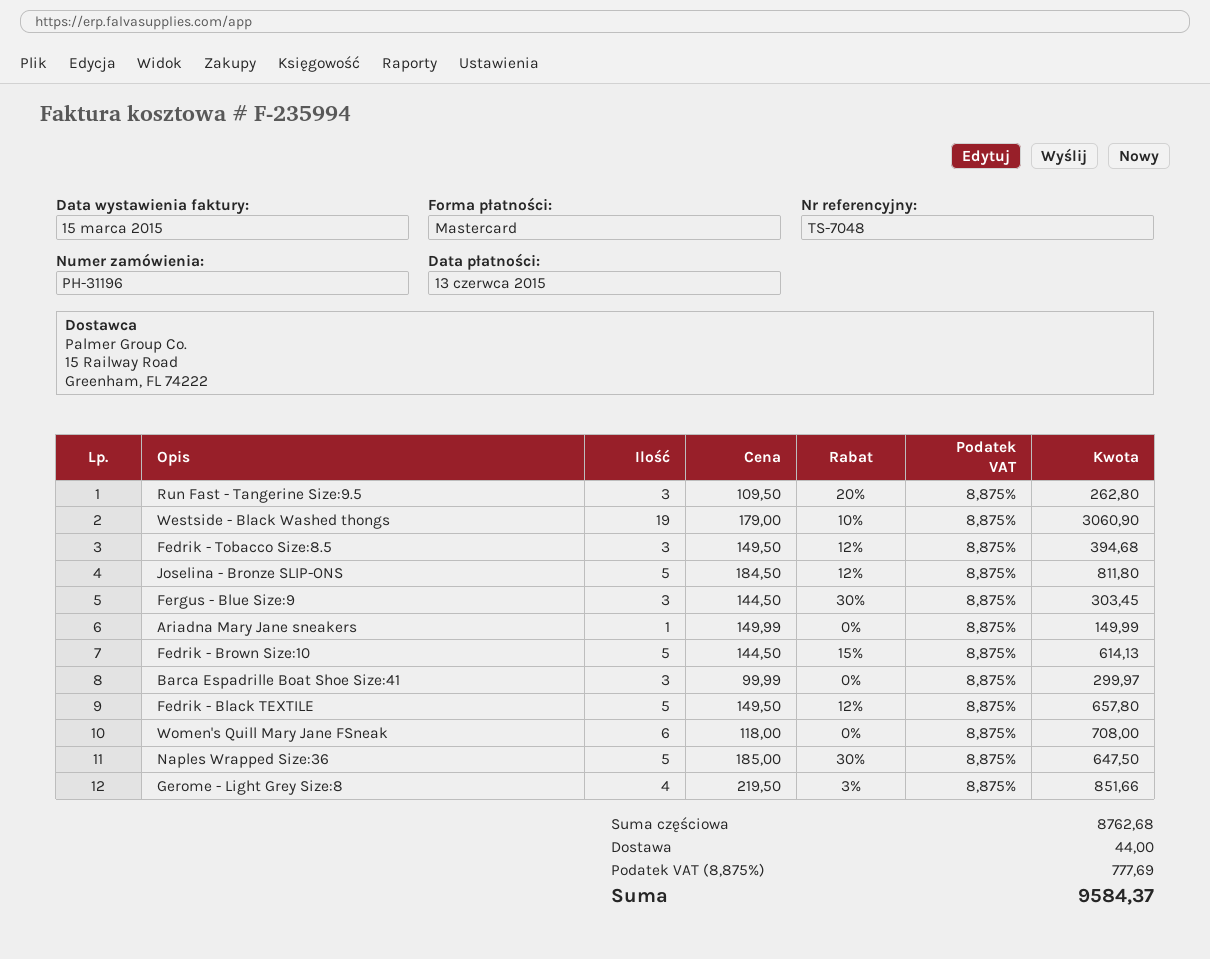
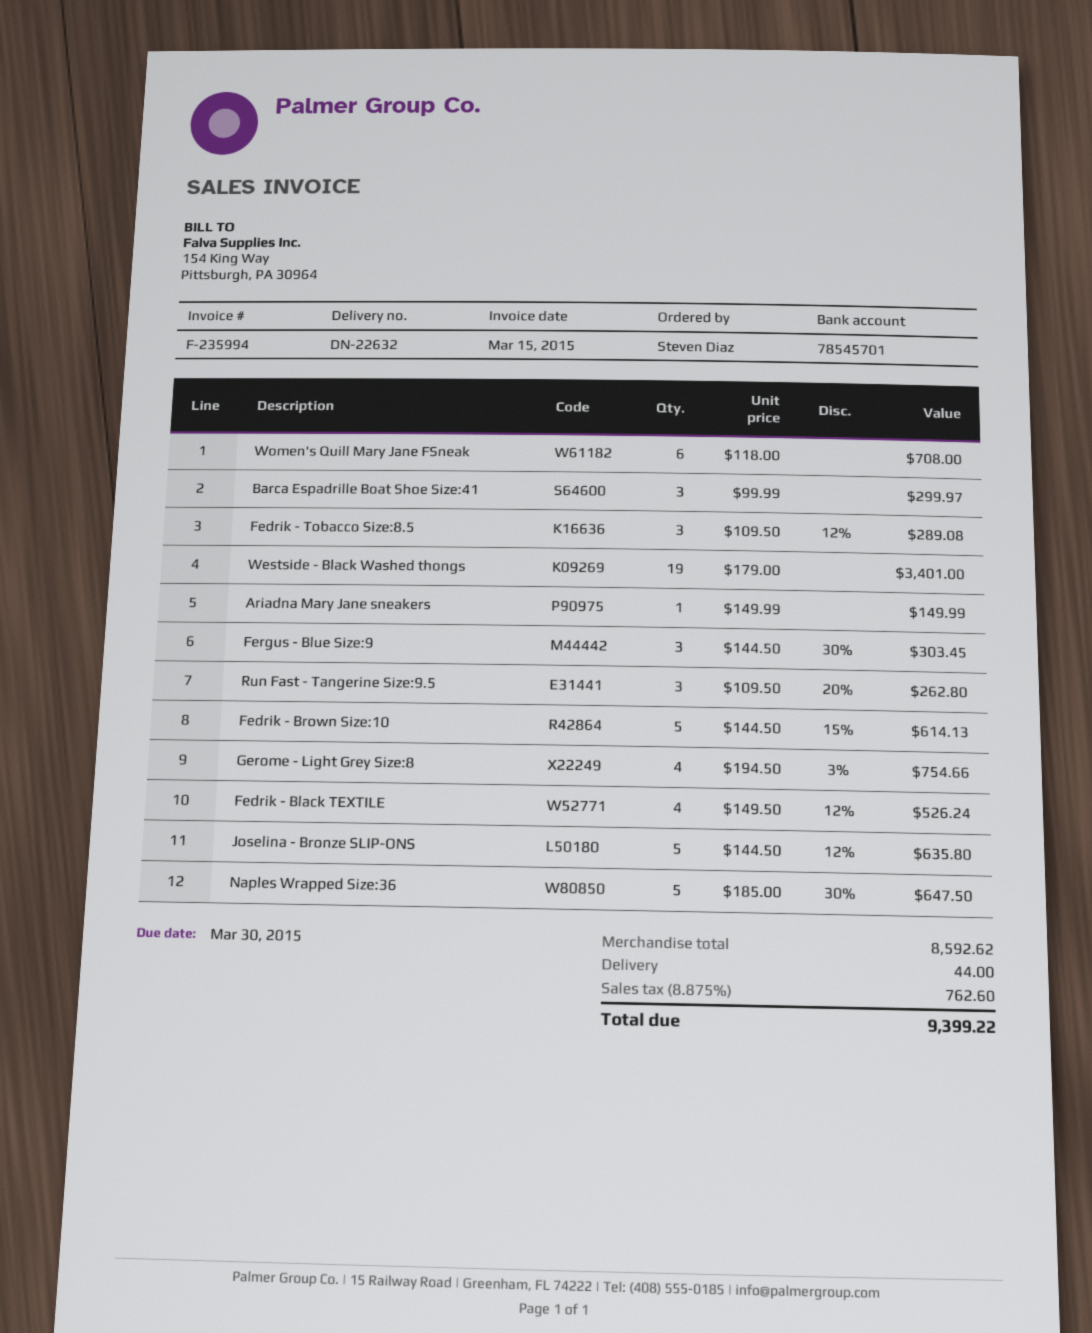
due date: 2015-06-13 -> 2015-03-30
Westside - Black Washed thongs: 19 x 179.00 - 10% = 3060.90 -> 19 x 179.00 = 3401.00
Fedrik - Tobacco Size:8.5: 3 x 149.50 - 12% = 394.68 -> 3 x 109.50 - 12% = 289.08
Joselina - Bronze SLIP-ONS: 5 x 184.50 - 12% = 811.80 -> 5 x 144.50 - 12% = 635.80
Fedrik - Black TEXTILE: 5 x 149.50 - 12% = 657.80 -> 4 x 149.50 - 12% = 526.24
Gerome - Light Grey Size:8: 4 x 219.50 - 3% = 851.66 -> 4 x 194.50 - 3% = 754.66
subtotal: 8762.68 -> 8592.62
tax: 8.875% = 777.69 -> 8.875% = 762.60
total: 9584.37 -> 9399.22

